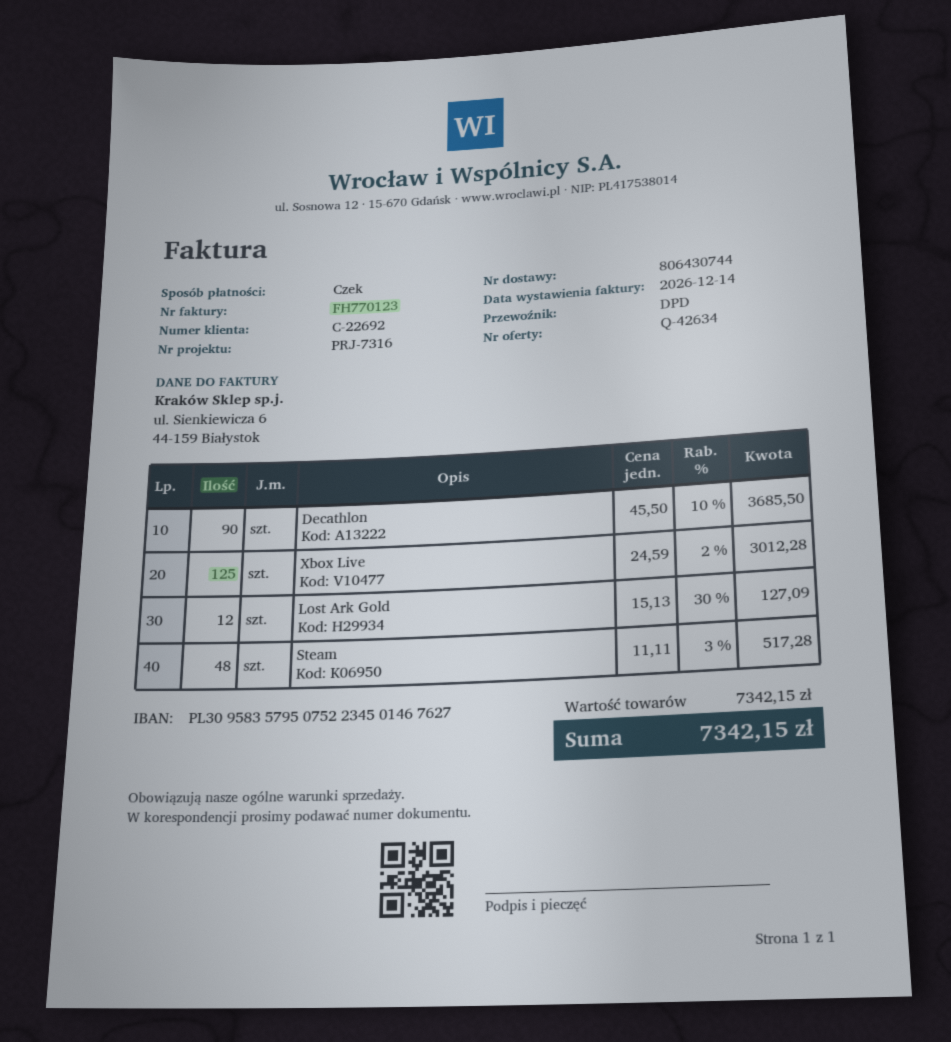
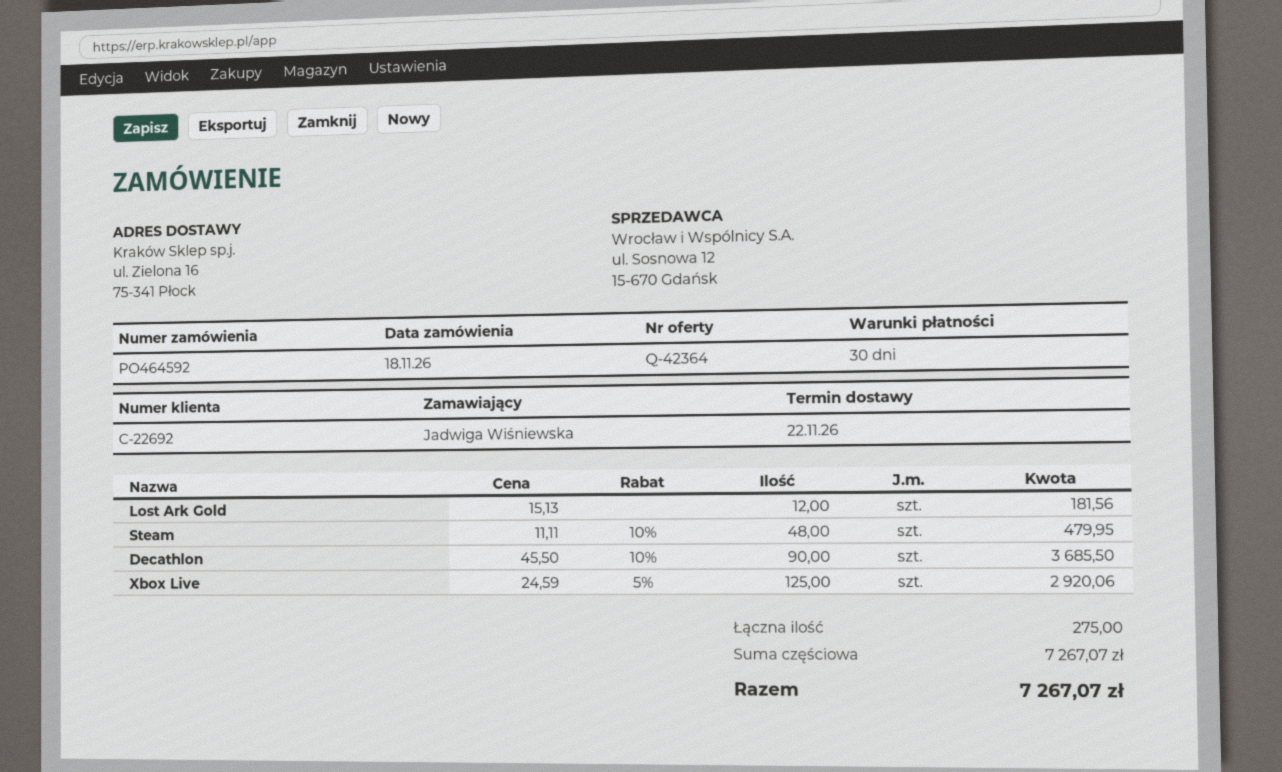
quote number: Q-42634 -> Q-42364
Xbox Live: 125 x 24.59 - 2% = 3012.28 -> 125 x 24.59 - 5% = 2920.06
Lost Ark Gold: 12 x 15.13 - 30% = 127.09 -> 12 x 15.13 = 181.56
Steam: 48 x 11.11 - 3% = 517.28 -> 48 x 11.11 - 10% = 479.95
subtotal: 7342.15 -> 7267.07
total: 7342.15 -> 7267.07

